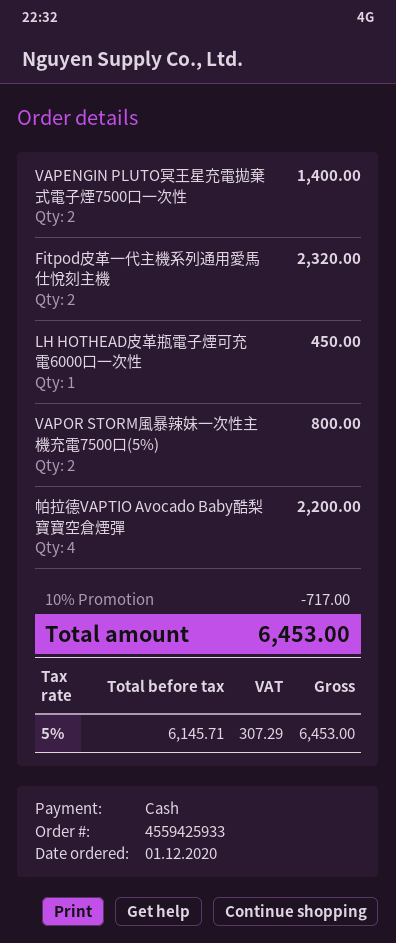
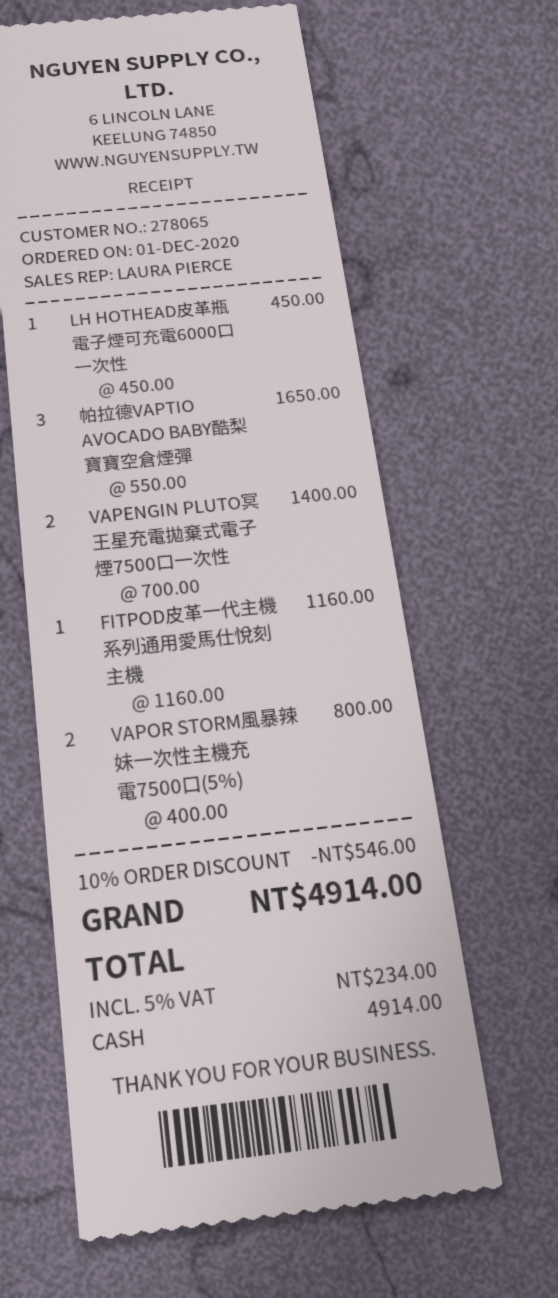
Fitpod皮革一代主機系列通用愛馬仕悅刻主機: 2 for 2320.00 -> 1 for 1160.00
帕拉德VAPTIO Avocado Baby酷梨寶寶空倉煙彈: 4 for 2200.00 -> 3 for 1650.00
discount: 10% = 717.00 -> 10% = 546.00
tax: 5% = 307.29 -> 5% = 234.00
total: 6453.00 -> 4914.00

